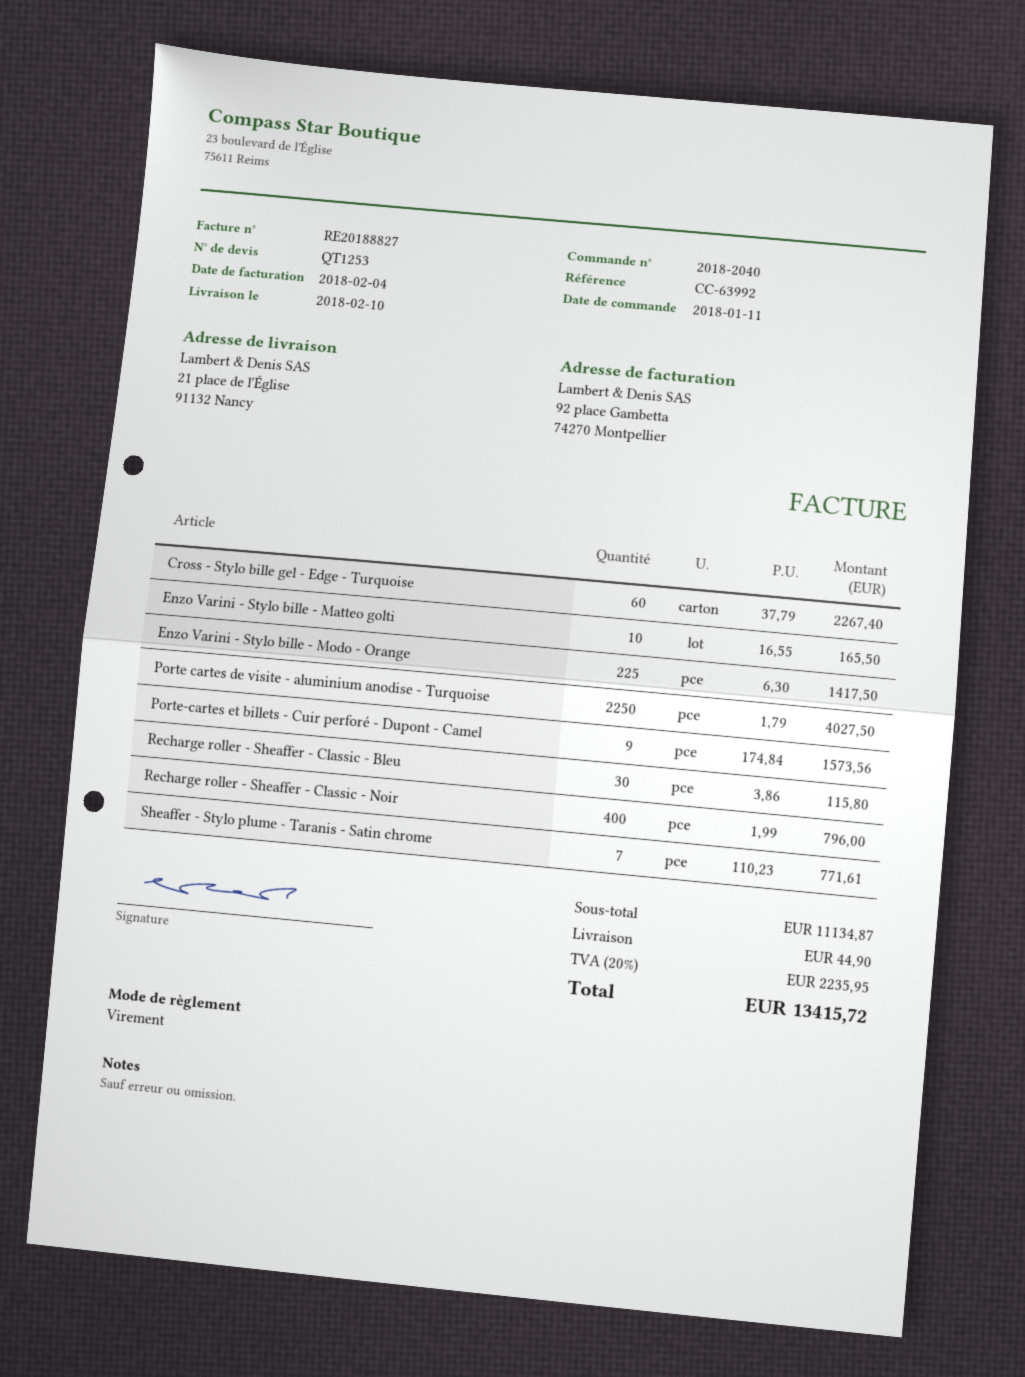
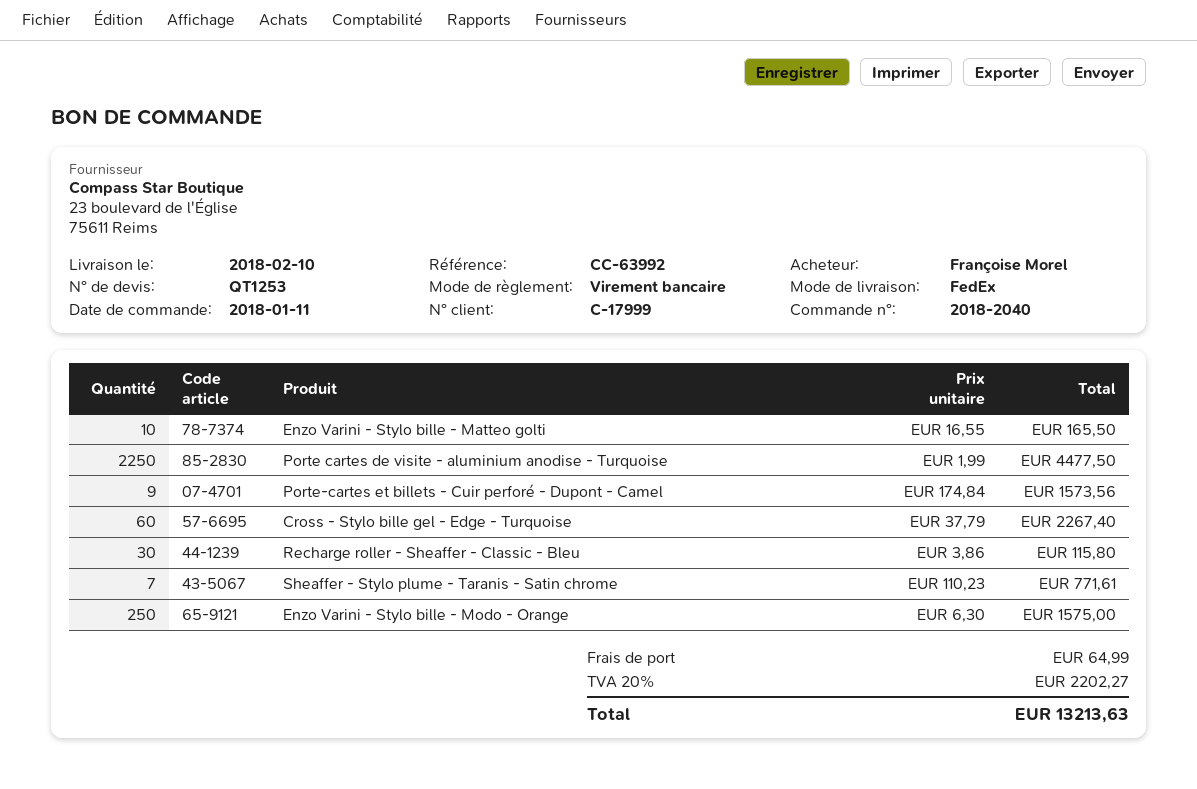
Enzo Varini - Stylo bille - Modo - Orange: 225 x 6.30 = 1417.50 -> 250 x 6.30 = 1575.00
Porte cartes de visite - aluminium anodise - Turquoise: 2250 x 1.79 = 4027.50 -> 2250 x 1.99 = 4477.50
Recharge roller - Sheaffer - Classic - Noir: 400 x 1.99 = 796.00 -> none
shipping: 44.90 -> 64.99
tax: 20% = 2235.95 -> 20% = 2202.27
total: 13415.72 -> 13213.63

